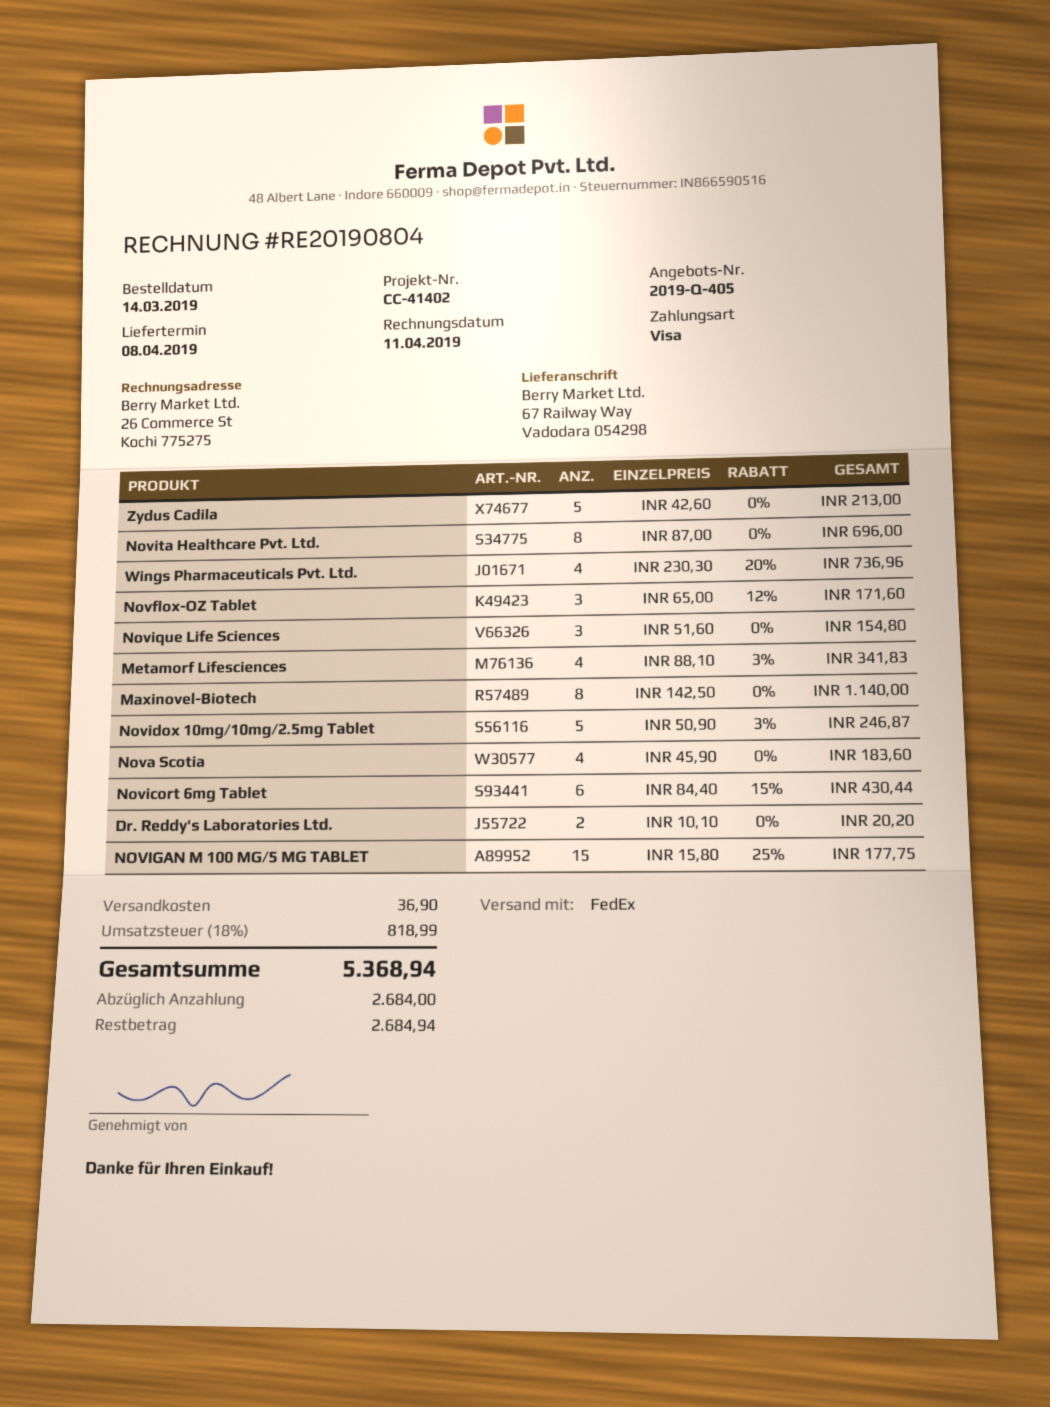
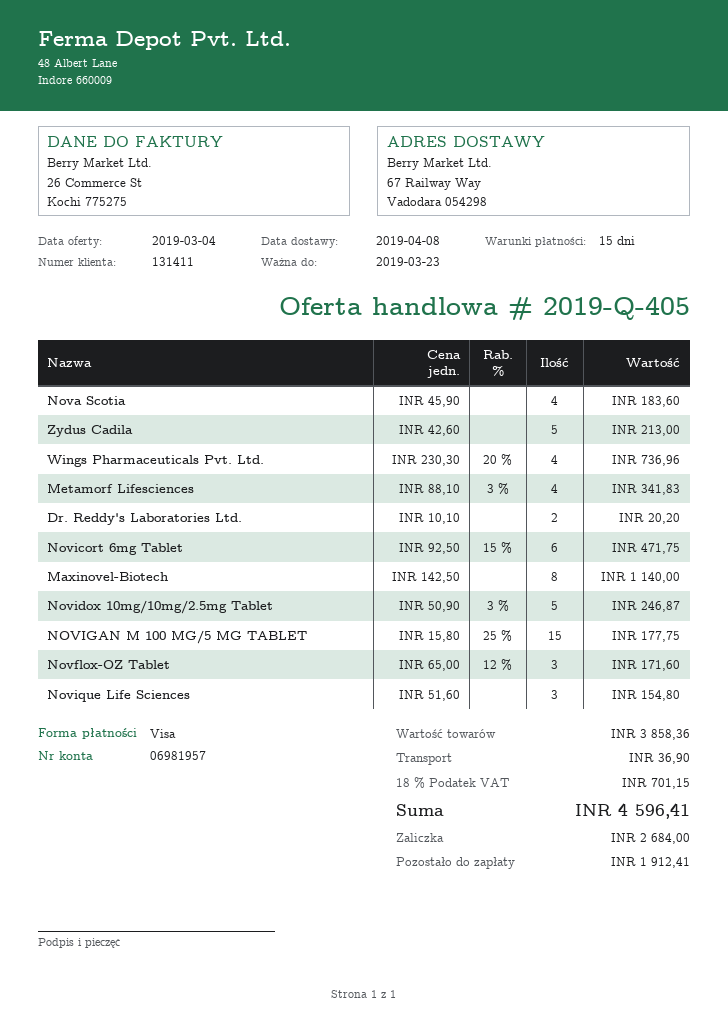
Novita Healthcare Pvt. Ltd.: 8 x 87.00 = 696.00 -> none
Novicort 6mg Tablet: 6 x 84.40 - 15% = 430.44 -> 6 x 92.50 - 15% = 471.75
tax: 18% = 818.99 -> 18% = 701.15
total: 5368.94 -> 4596.41
balance: 2684.94 -> 1912.41

